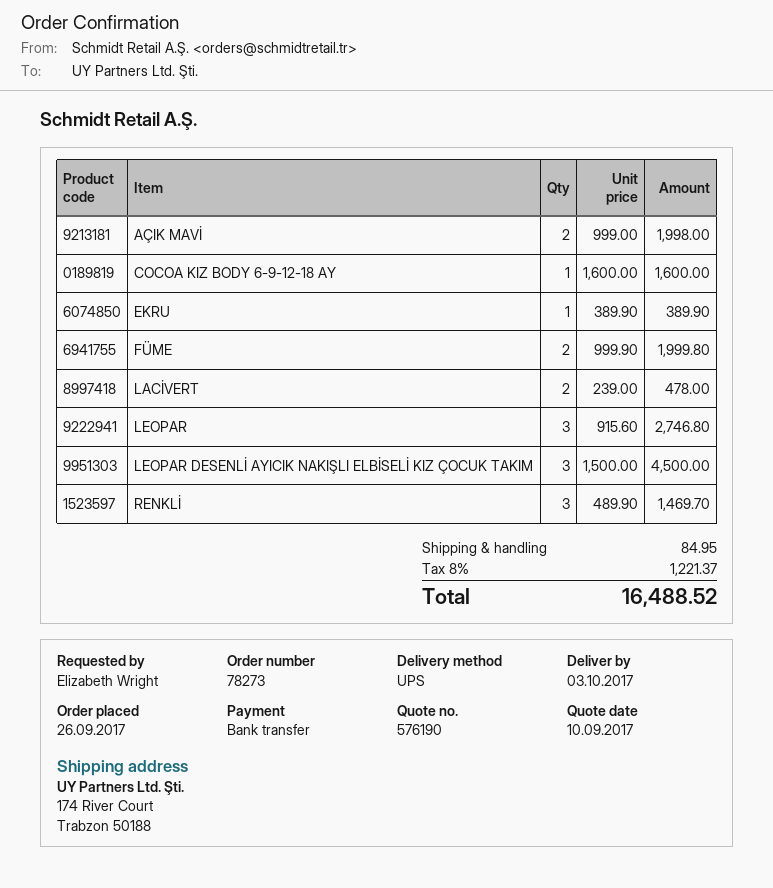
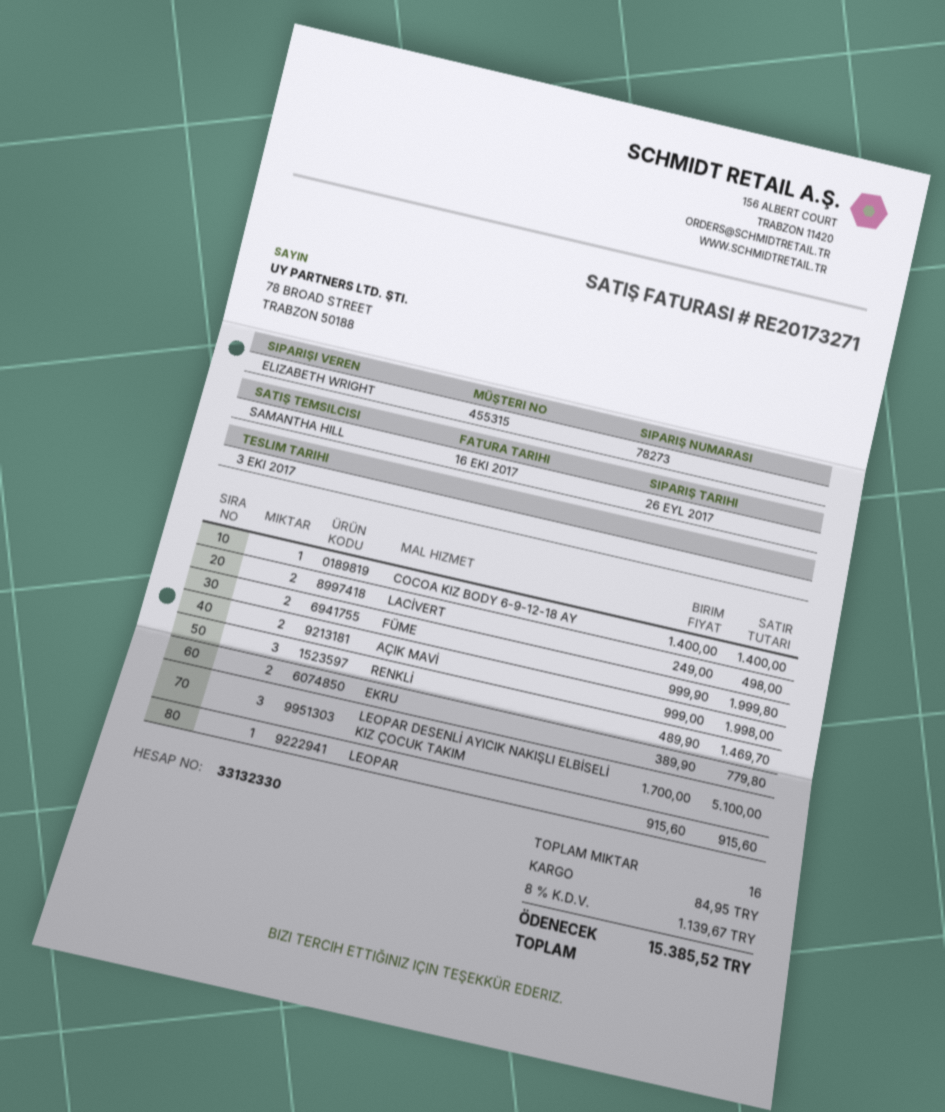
COCOA KIZ BODY 6-9-12-18 AY: 1 x 1600.00 = 1600.00 -> 1 x 1400.00 = 1400.00
EKRU: 1 x 389.90 = 389.90 -> 2 x 389.90 = 779.80
LACİVERT: 2 x 239.00 = 478.00 -> 2 x 249.00 = 498.00
LEOPAR: 3 x 915.60 = 2746.80 -> 1 x 915.60 = 915.60
LEOPAR DESENLİ AYICIK NAKIŞLI ELBİSELİ KIZ ÇOCUK TAKIM: 3 x 1500.00 = 4500.00 -> 3 x 1700.00 = 5100.00
tax: 8% = 1221.37 -> 8% = 1139.67
total: 16488.52 -> 15385.52

